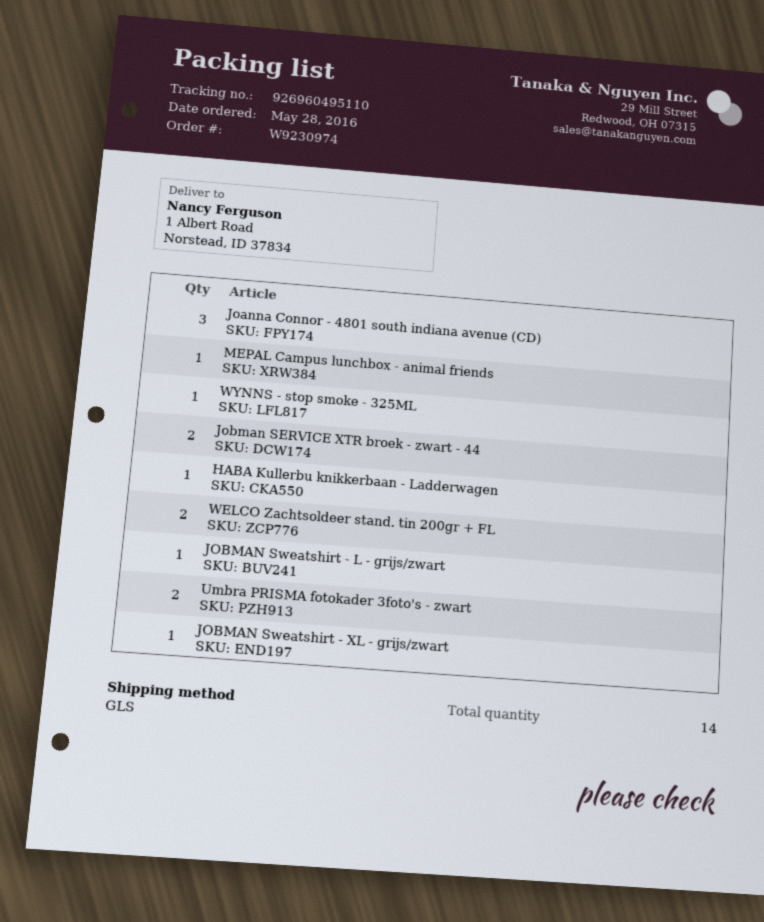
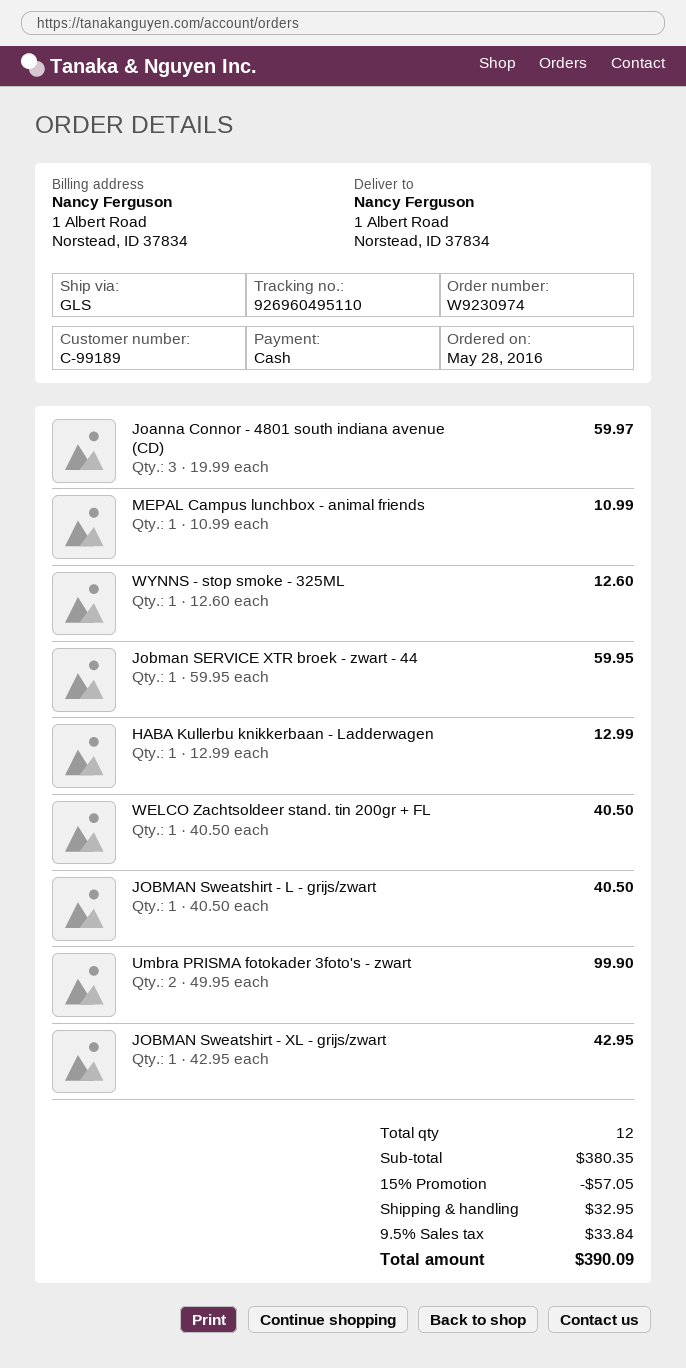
Jobman SERVICE XTR broek - zwart - 44: 2 -> 1
WELCO Zachtsoldeer stand. tin 200gr + FL: 2 -> 1
total quantity: 14 -> 12

